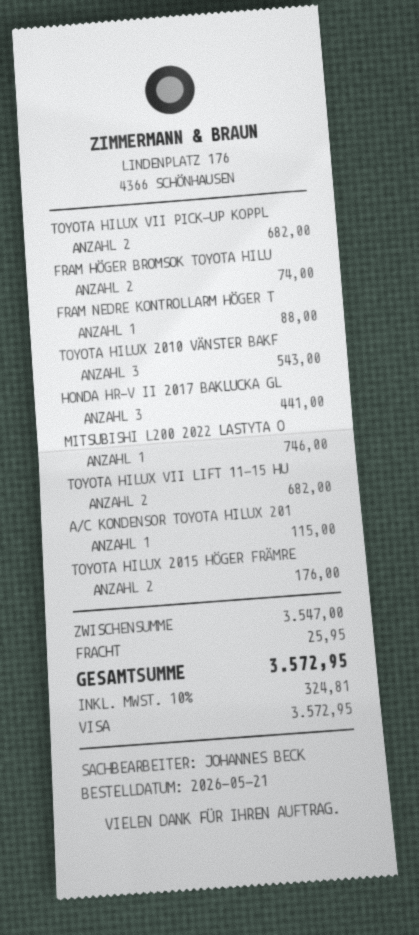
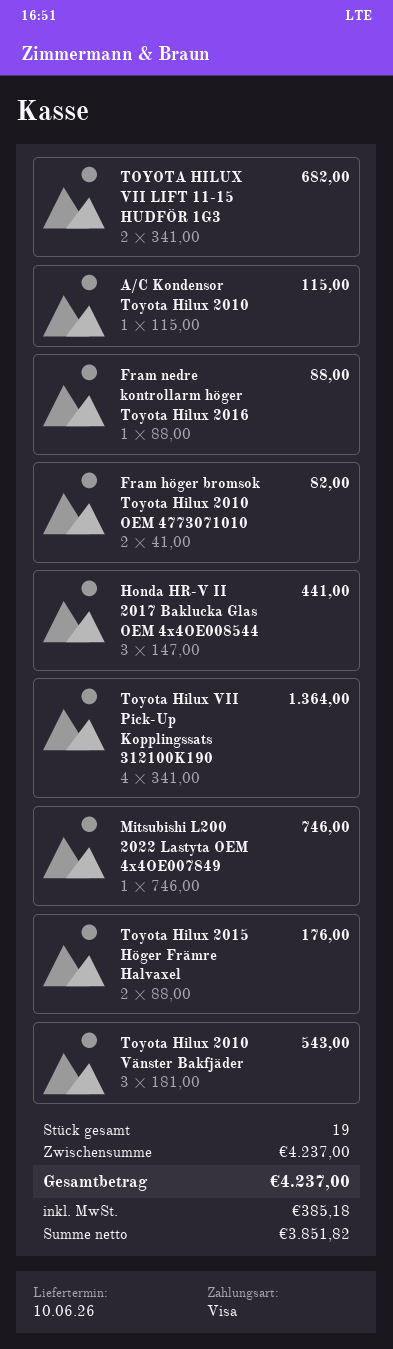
TOYOTA HILUX VII PICK-UP KOPPL: 2 for 682.00 -> 4 for 1364.00
FRAM HÖGER BROMSOK TOYOTA HILU: 2 for 74.00 -> 2 for 82.00
subtotal: 3547.00 -> 4237.00
shipping: 25.95 -> none
tax: 324.81 -> 385.18
total: 3572.95 -> 4237.00

